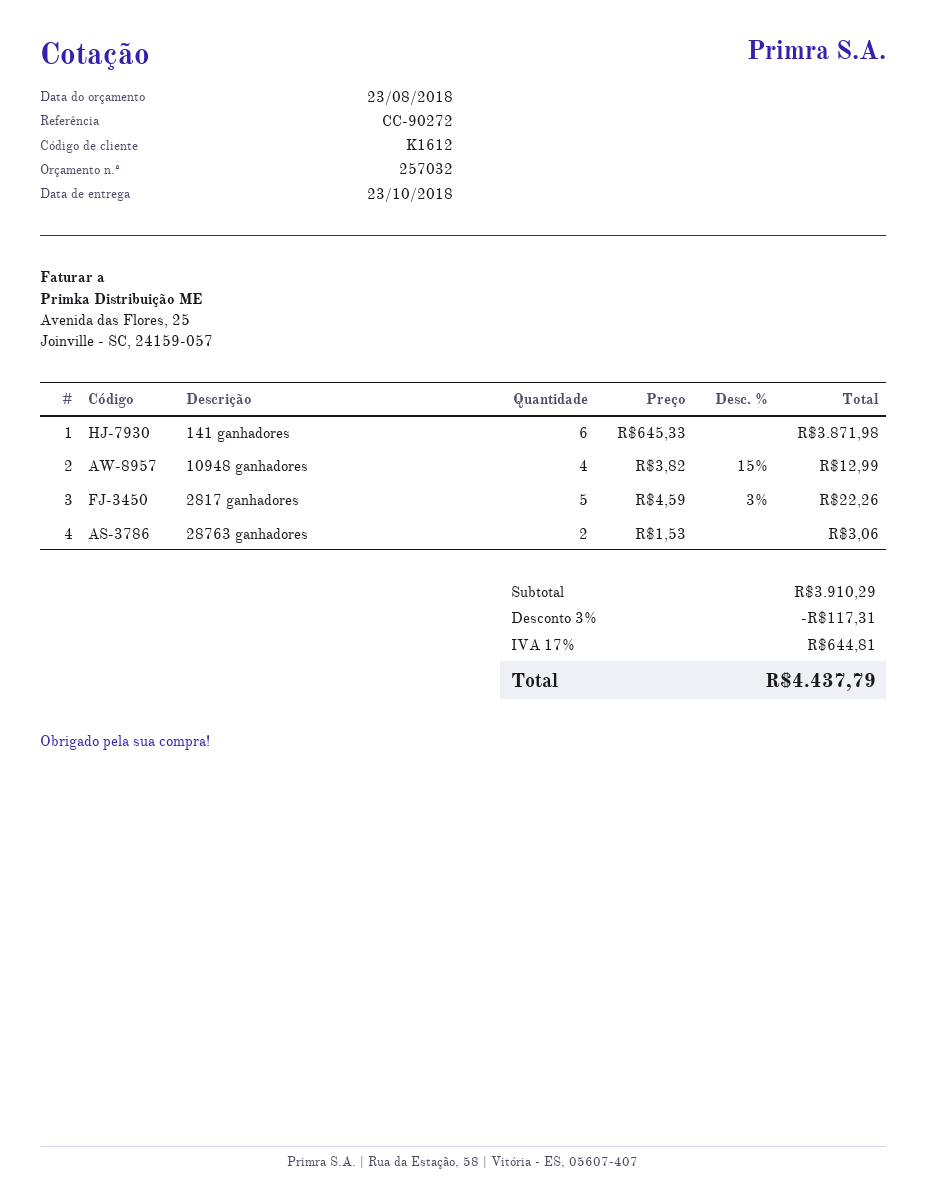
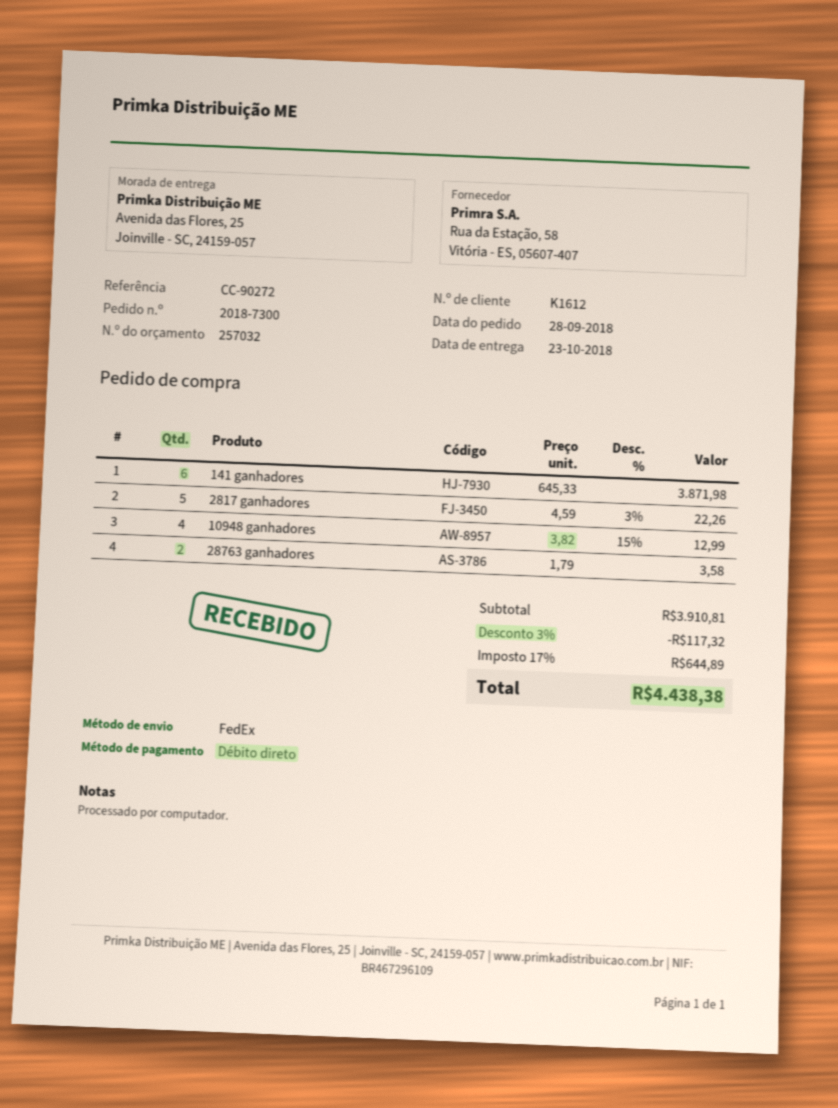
28763 ganhadores: 2 x 1.53 = 3.06 -> 2 x 1.79 = 3.58
subtotal: 3910.29 -> 3910.81
discount: 3% = 117.31 -> 3% = 117.32
tax: 17% = 644.81 -> 17% = 644.89
total: 4437.79 -> 4438.38

